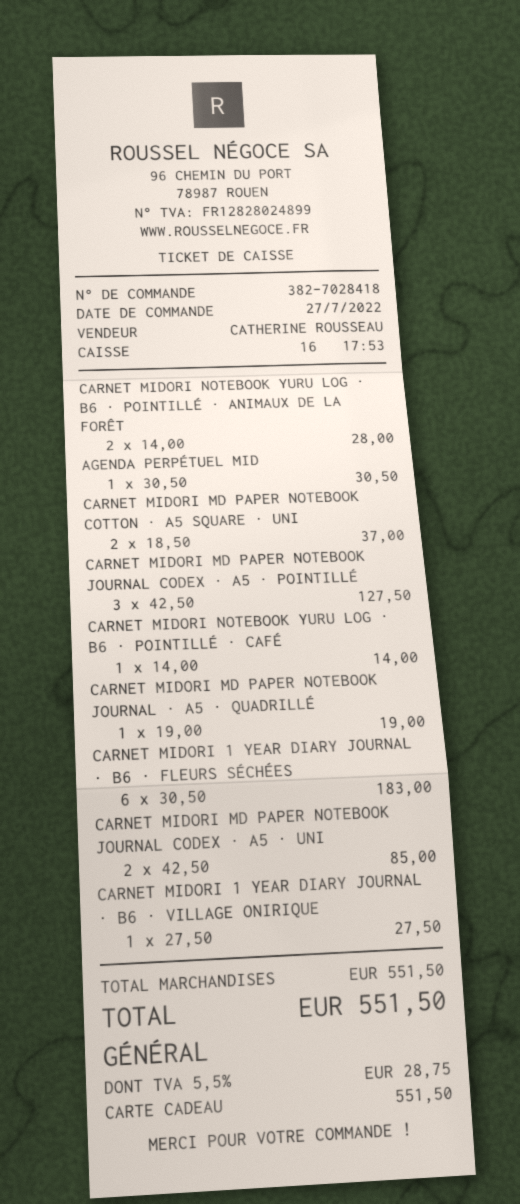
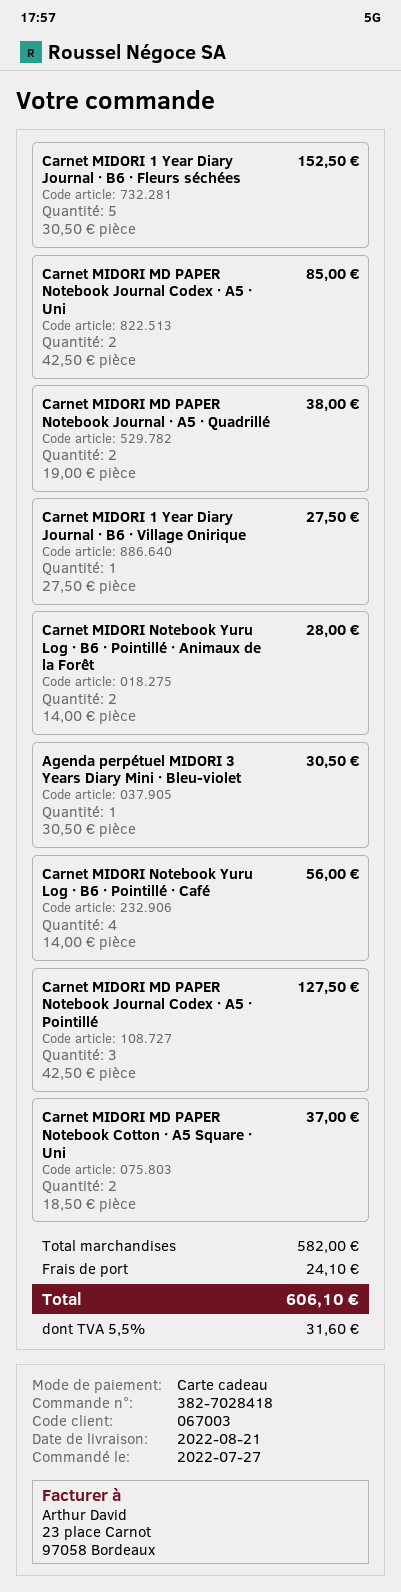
CARNET MIDORI NOTEBOOK YURU LOG · B6 · POINTILLÉ · CAFÉ: 1 x 14.00 = 14.00 -> 4 x 14.00 = 56.00
CARNET MIDORI MD PAPER NOTEBOOK JOURNAL · A5 · QUADRILLÉ: 1 x 19.00 = 19.00 -> 2 x 19.00 = 38.00
CARNET MIDORI 1 YEAR DIARY JOURNAL · B6 · FLEURS SÉCHÉES: 6 x 30.50 = 183.00 -> 5 x 30.50 = 152.50
subtotal: 551.50 -> 582.00
shipping: none -> 24.10
tax: 5.5% = 28.75 -> 5.5% = 31.60
total: 551.50 -> 606.10

